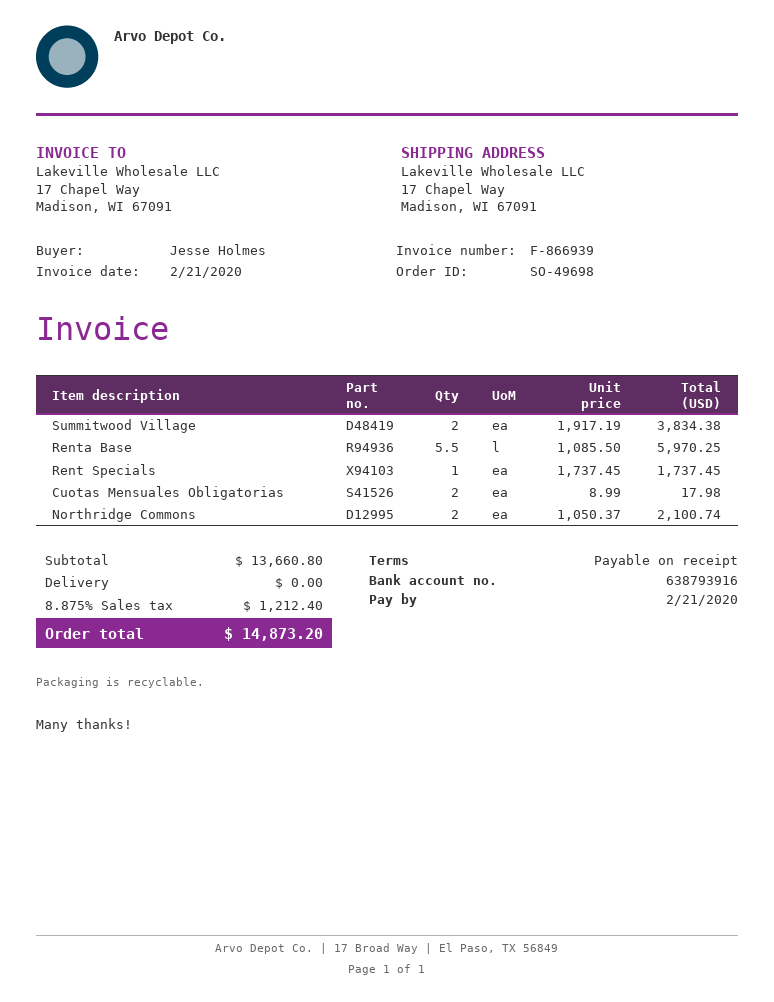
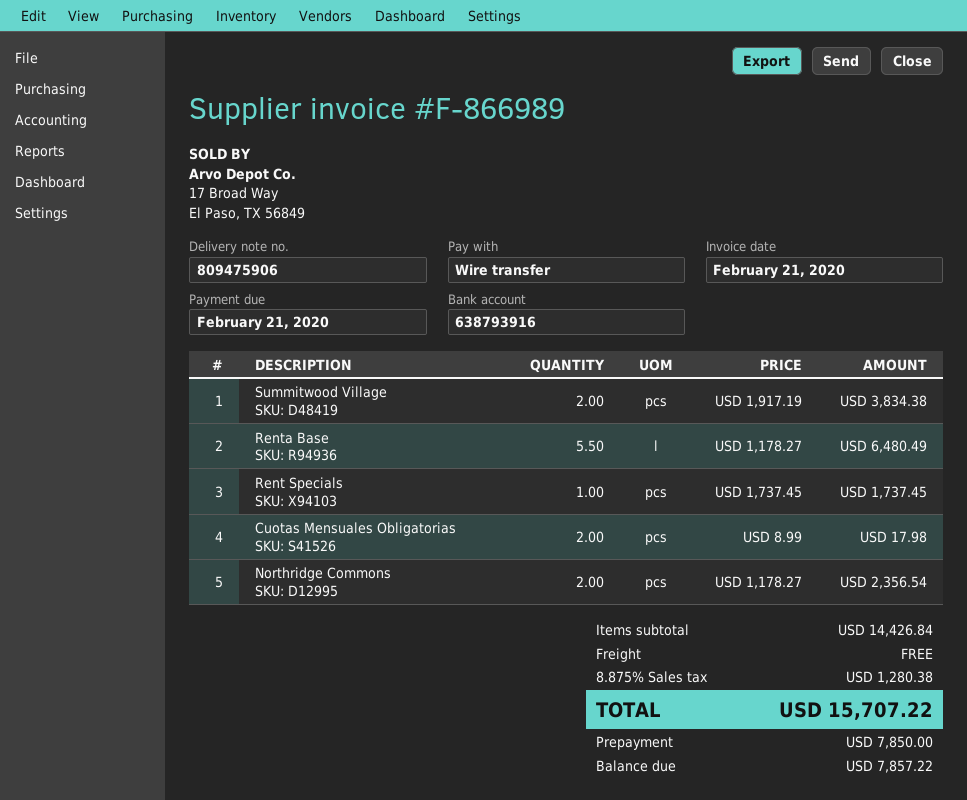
invoice number: F-866939 -> F-866989
Renta Base: 5.5 x 1085.50 = 5970.25 -> 5.5 x 1178.27 = 6480.49
Northridge Commons: 2 x 1050.37 = 2100.74 -> 2 x 1178.27 = 2356.54
subtotal: 13660.80 -> 14426.84
tax: 8.875% = 1212.40 -> 8.875% = 1280.38
total: 14873.20 -> 15707.22

